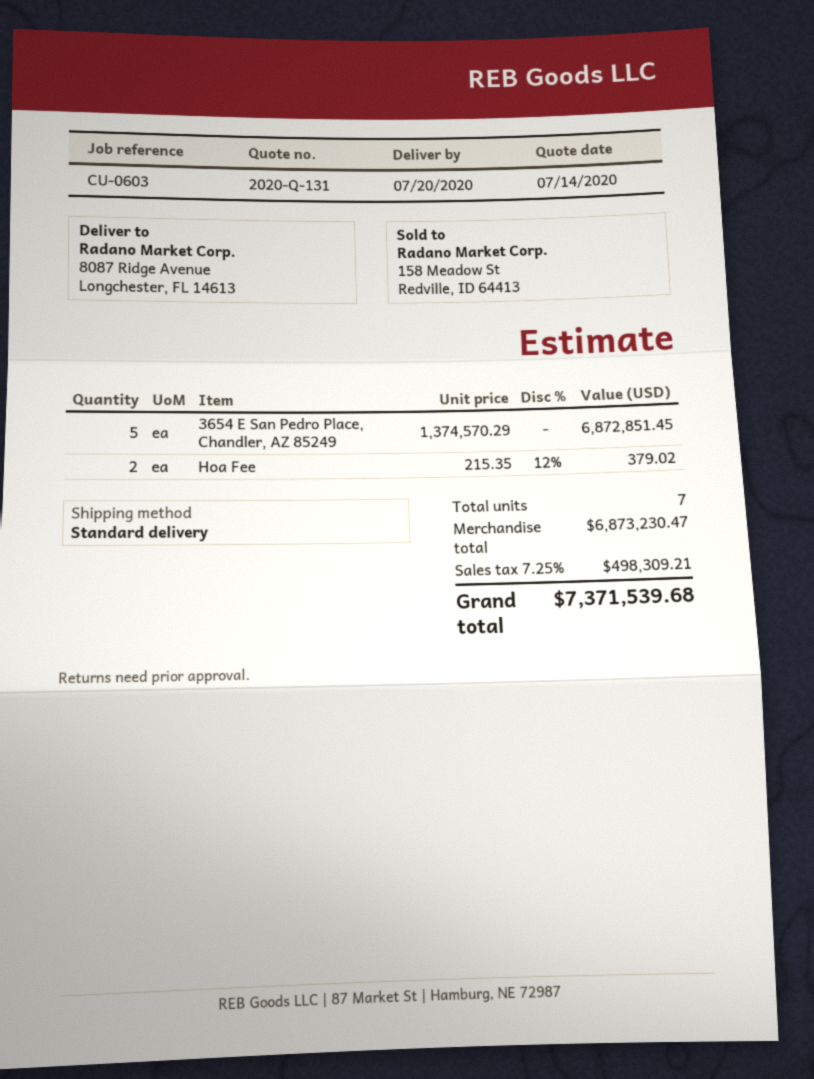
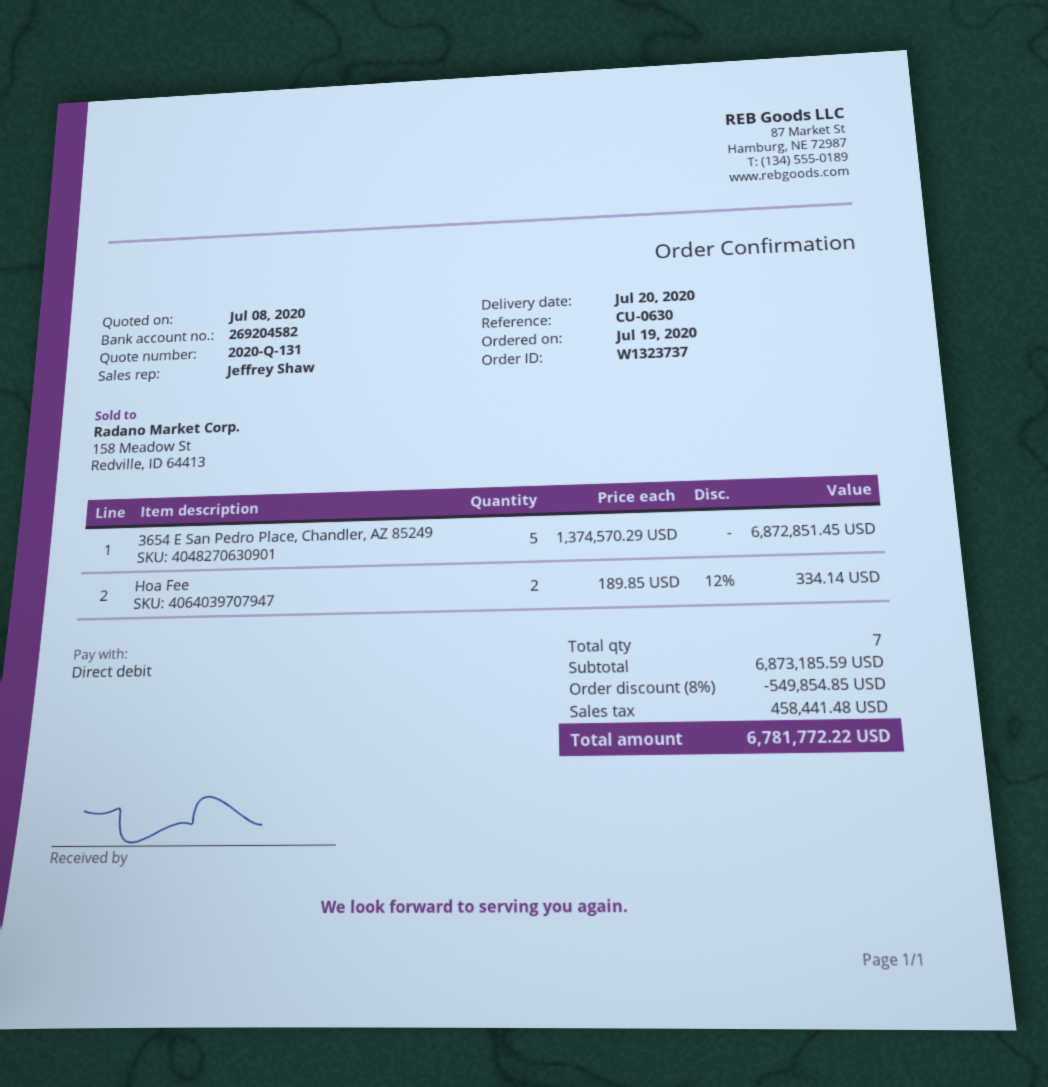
quote date: 2020-07-14 -> 2020-07-08
reference: CU-0603 -> CU-0630
Hoa Fee: 2 x 215.35 - 12% = 379.02 -> 2 x 189.85 - 12% = 334.14
subtotal: 6873230.47 -> 6873185.59
discount: none -> 8% = 549854.85
tax: 498309.21 -> 458441.48
total: 7371539.68 -> 6781772.22

